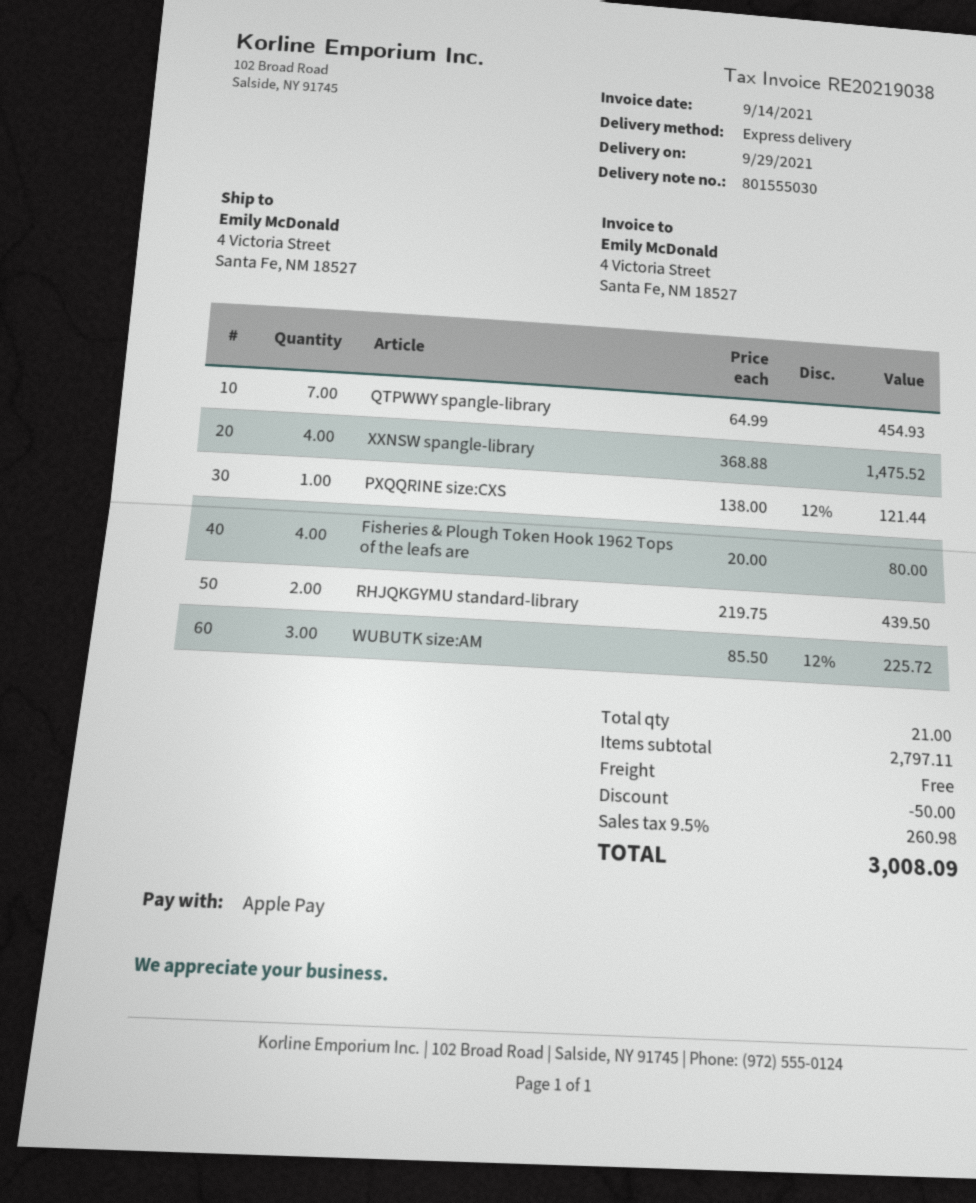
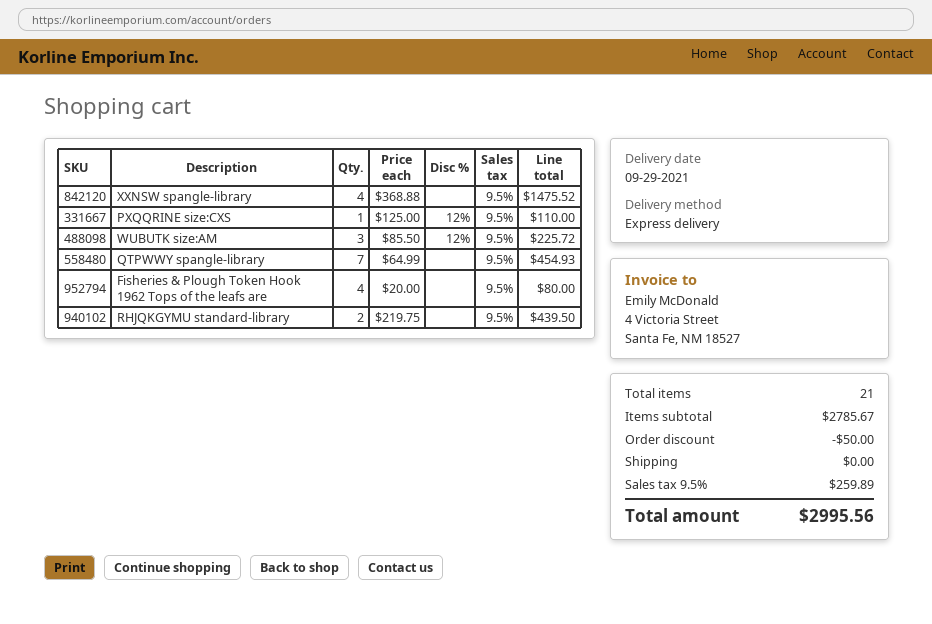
PXQQRINE size:CXS: 1 x 138.00 - 12% = 121.44 -> 1 x 125.00 - 12% = 110.00
subtotal: 2797.11 -> 2785.67
tax: 9.5% = 260.98 -> 9.5% = 259.89
total: 3008.09 -> 2995.56

